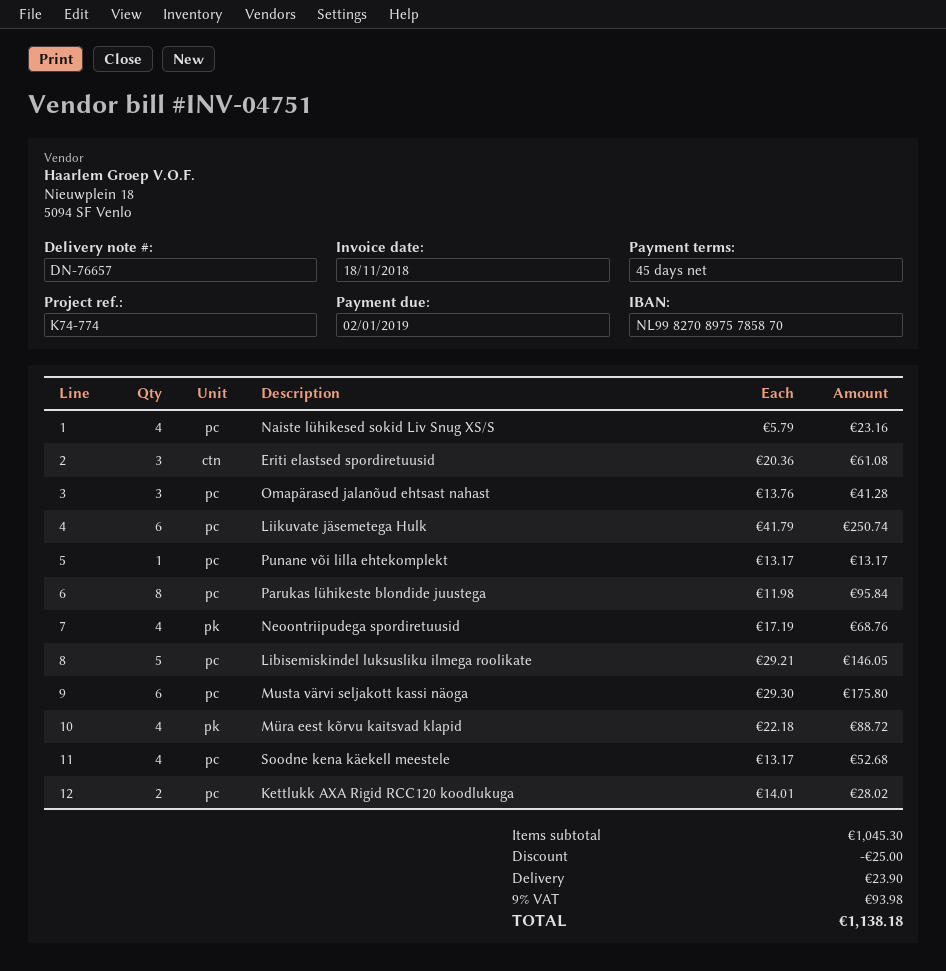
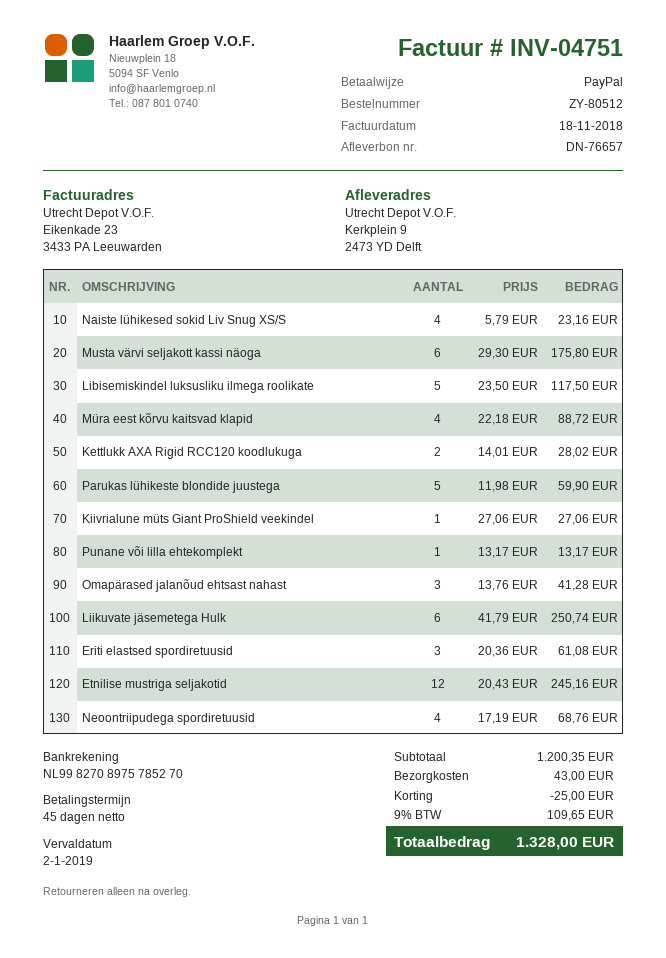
bank account: NL9982708975785870 -> NL9982708975785270
Parukas lühikeste blondide juustega: 8 x 11.98 = 95.84 -> 5 x 11.98 = 59.90
Libisemiskindel luksusliku ilmega roolikate: 5 x 29.21 = 146.05 -> 5 x 23.50 = 117.50
Soodne kena käekell meestele: 4 x 13.17 = 52.68 -> none
Kiivrialune müts Giant ProShield veekindel: none -> 1 x 27.06 = 27.06
Etnilise mustriga seljakotid: none -> 12 x 20.43 = 245.16
subtotal: 1045.30 -> 1200.35
shipping: 23.90 -> 43.00
tax: 9% = 93.98 -> 9% = 109.65
total: 1138.18 -> 1328.00

